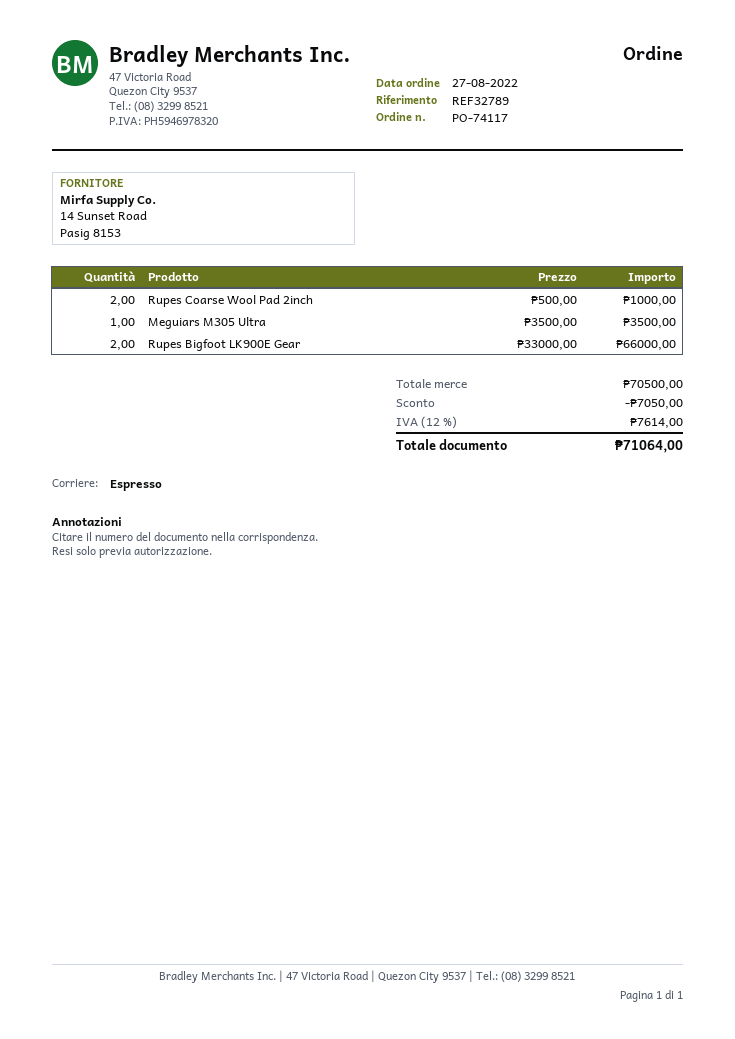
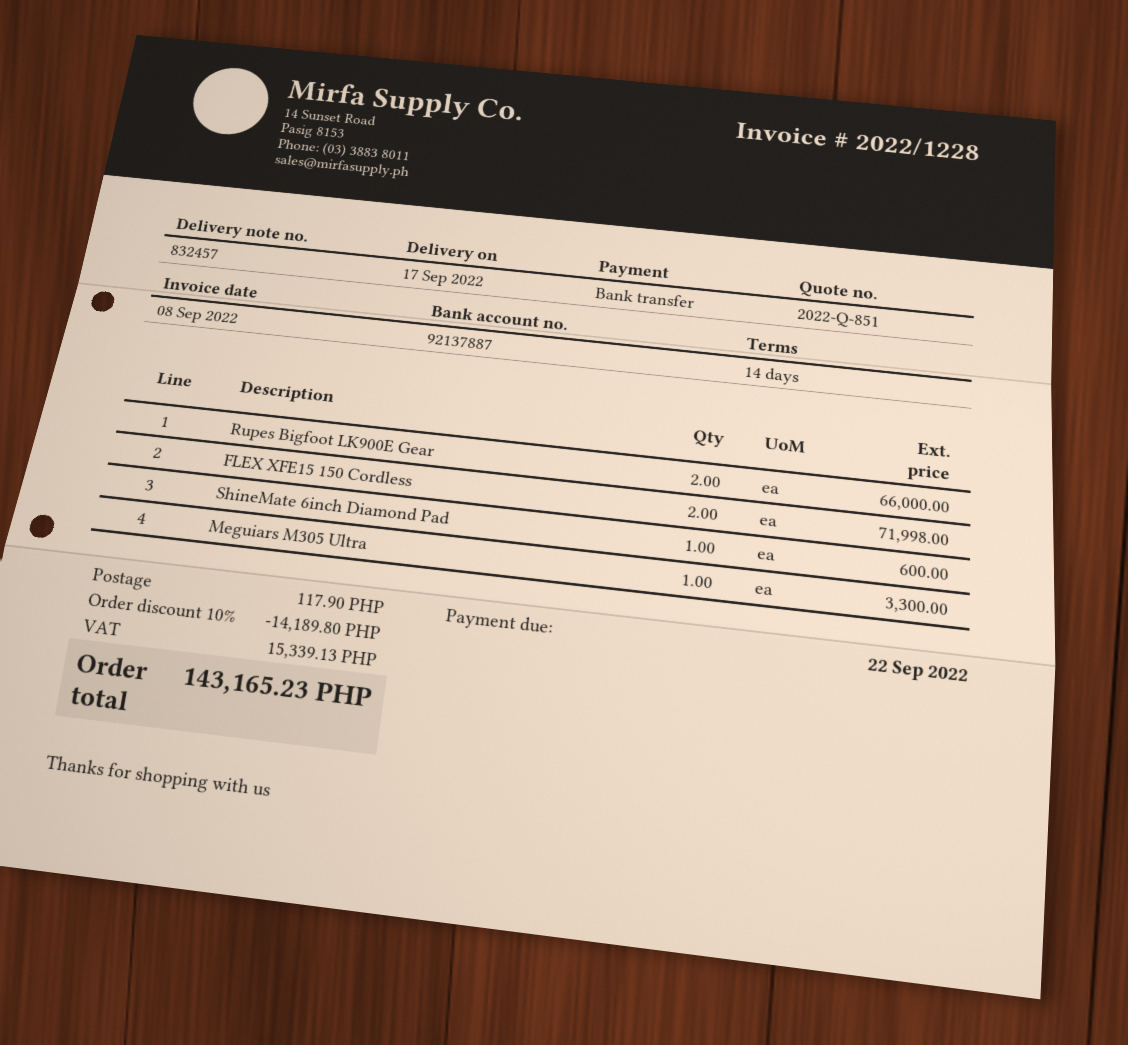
Rupes Coarse Wool Pad 2inch: 2 for 1000.00 -> none
Meguiars M305 Ultra: 1 for 3500.00 -> 1 for 3300.00
FLEX XFE15 150 Cordless: none -> 2 for 71998.00
ShineMate 6inch Diamond Pad: none -> 1 for 600.00
discount: 7050.00 -> 14189.80
shipping: none -> 117.90
tax: 7614.00 -> 15339.13
total: 71064.00 -> 143165.23

